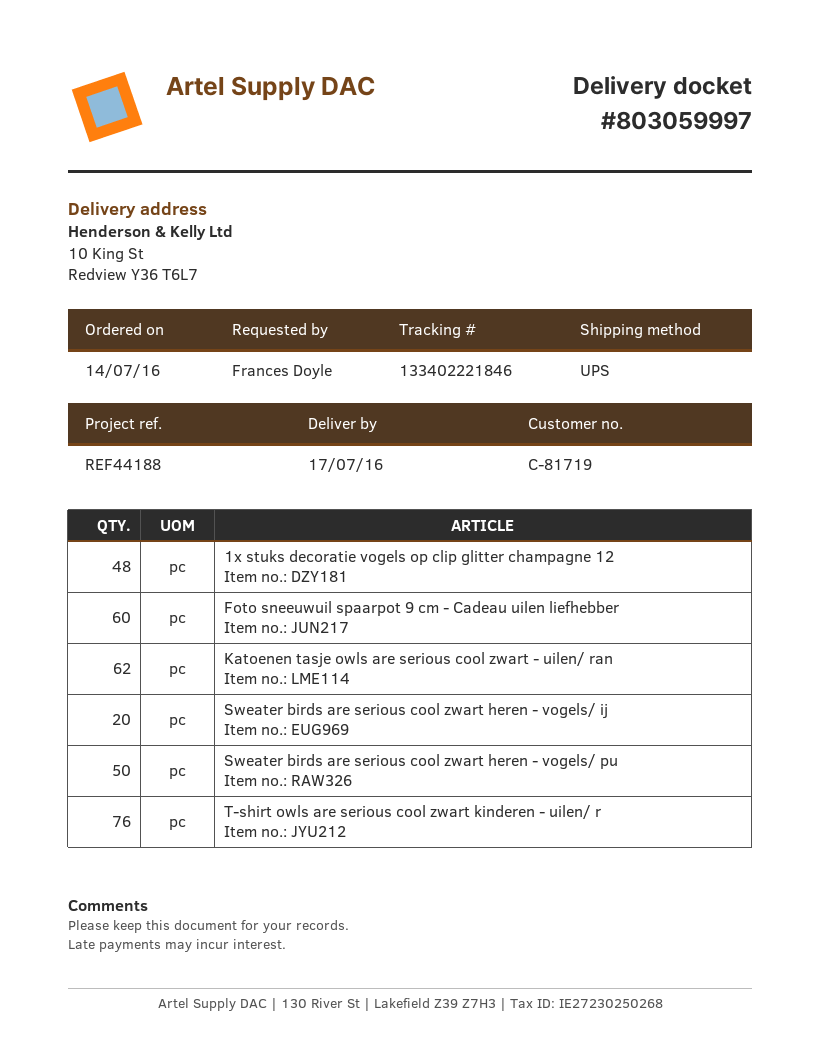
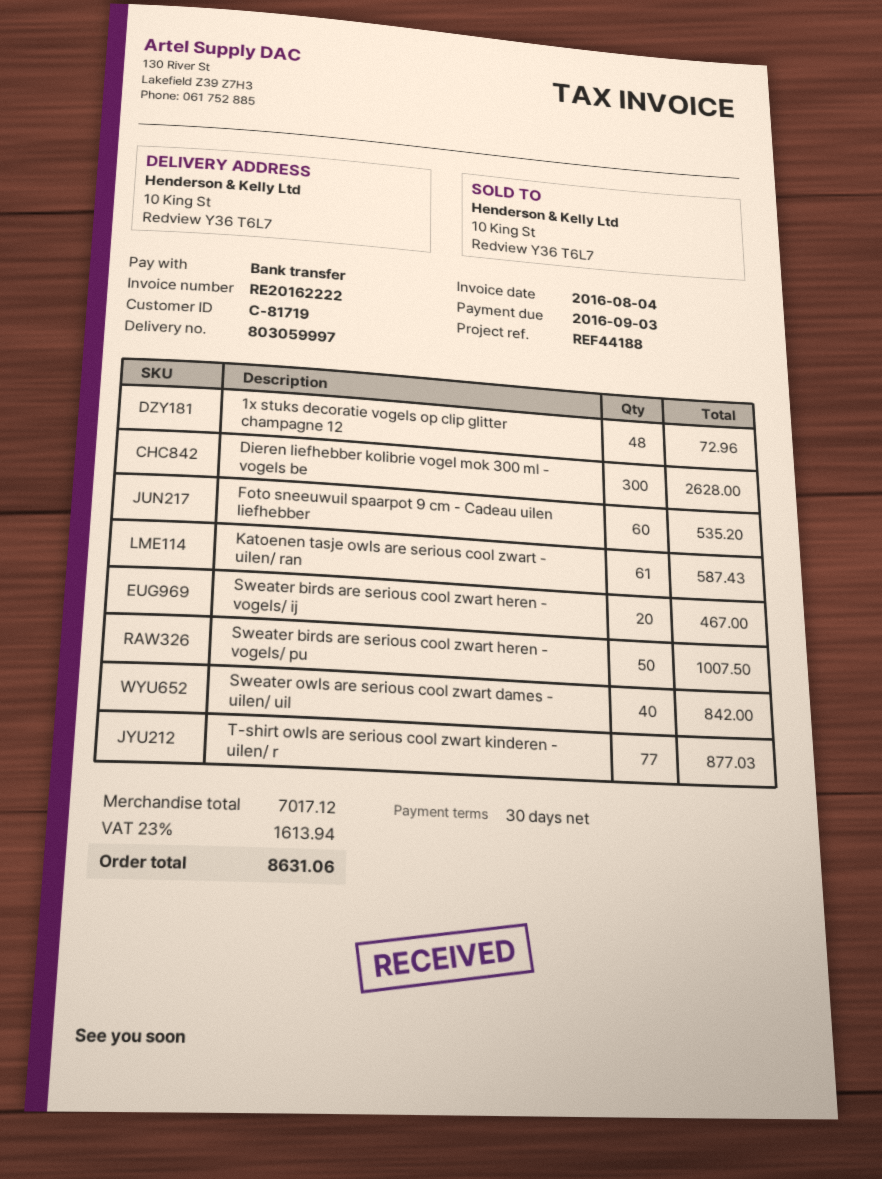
Katoenen tasje owls are serious cool zwart - uilen/ ran: 62 -> 61
T-shirt owls are serious cool zwart kinderen - uilen/ r: 76 -> 77
Dieren liefhebber kolibrie vogel mok 300 ml - vogels be: none -> 300
Sweater owls are serious cool zwart dames - uilen/ uil: none -> 40

